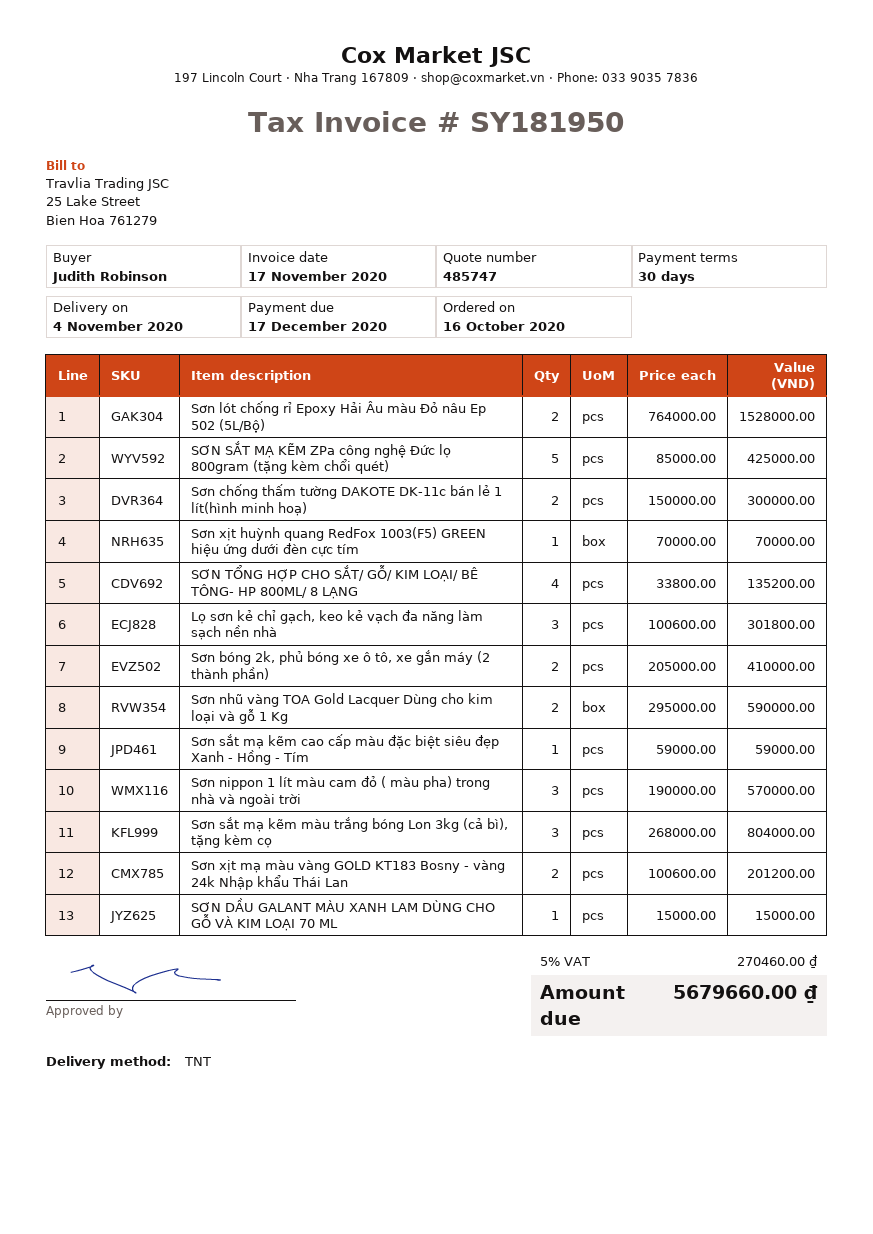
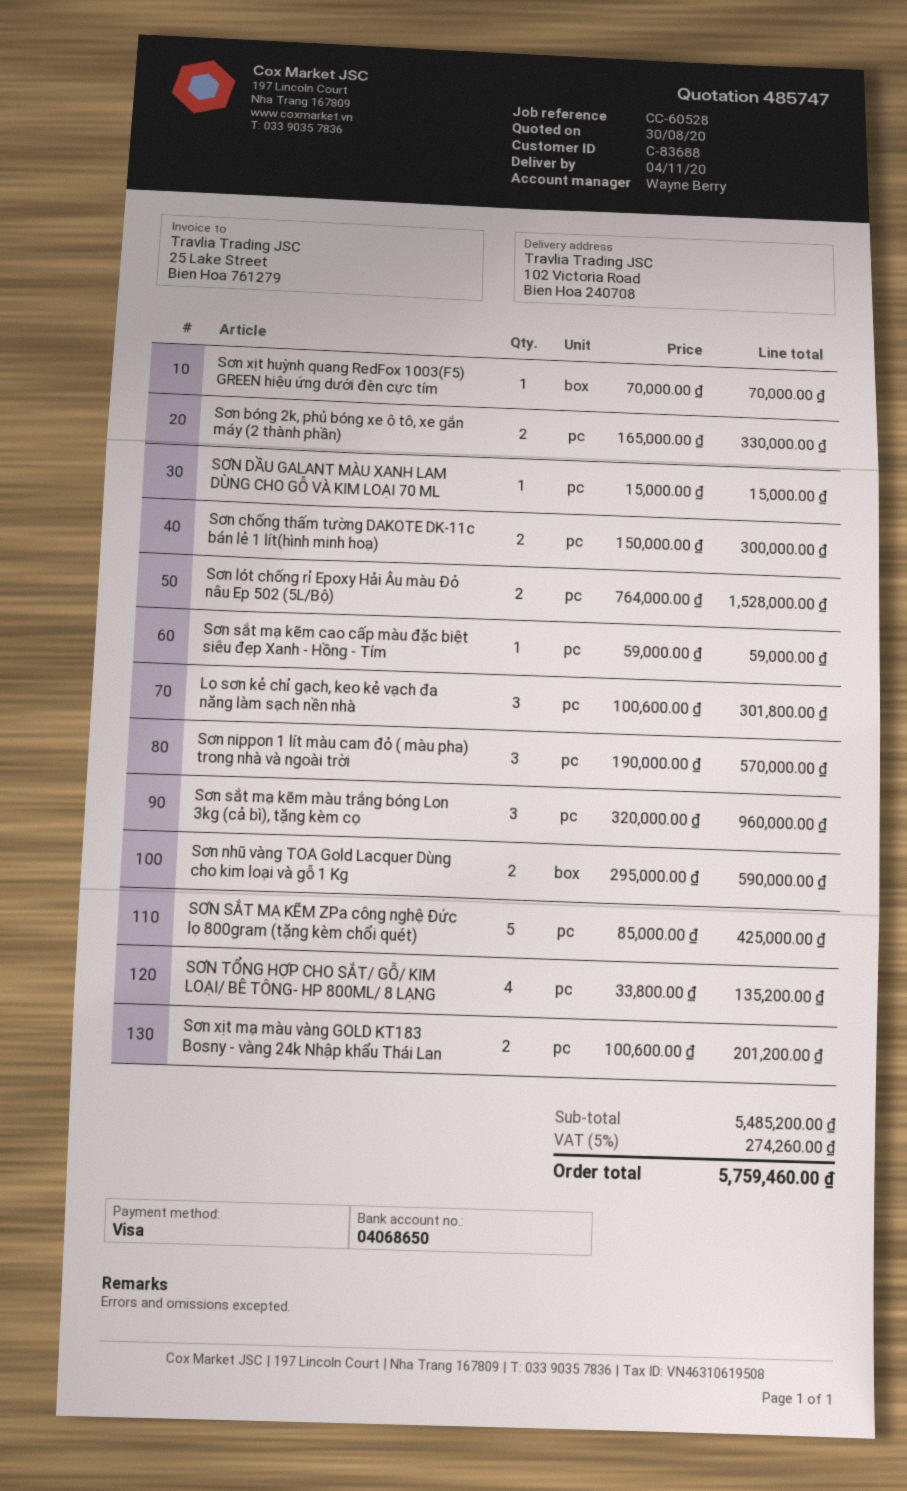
Sơn bóng 2k, phủ bóng xe ô tô, xe gắn máy (2 thành phần): 2 x 205000.00 = 410000.00 -> 2 x 165000.00 = 330000.00
Sơn sắt mạ kẽm màu trắng bóng Lon 3kg (cả bì), tặng kèm cọ: 3 x 268000.00 = 804000.00 -> 3 x 320000.00 = 960000.00
tax: 5% = 270460.00 -> 5% = 274260.00
total: 5679660.00 -> 5759460.00

